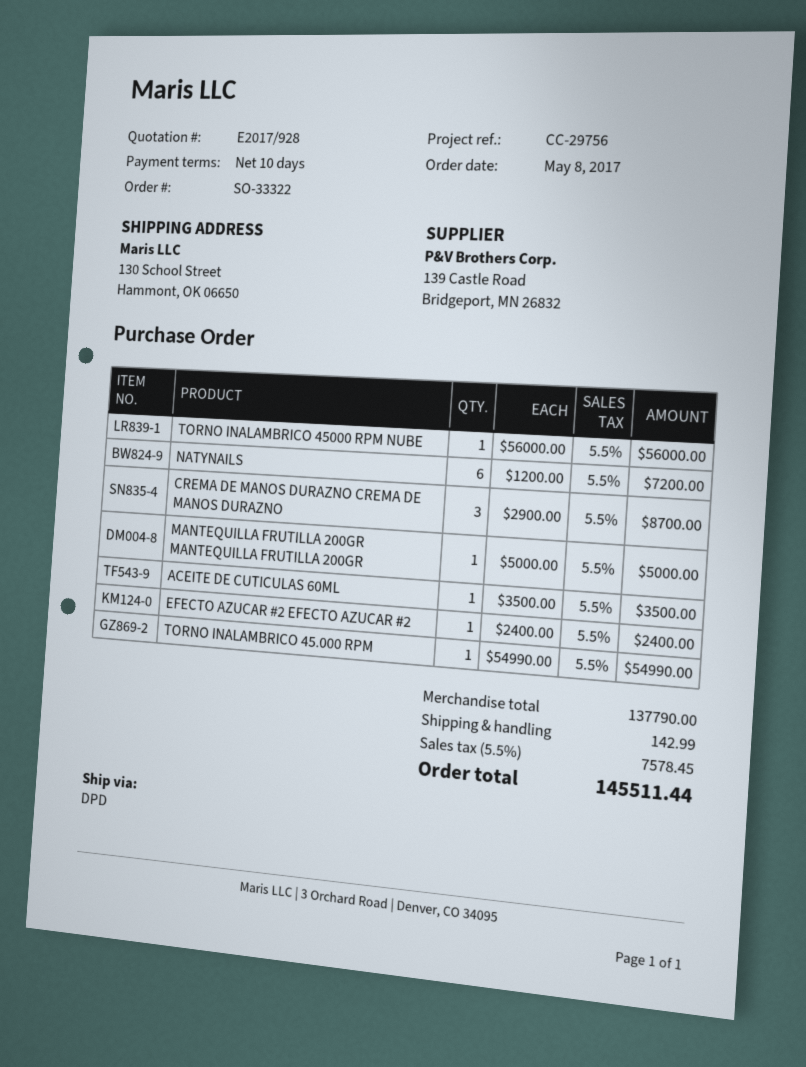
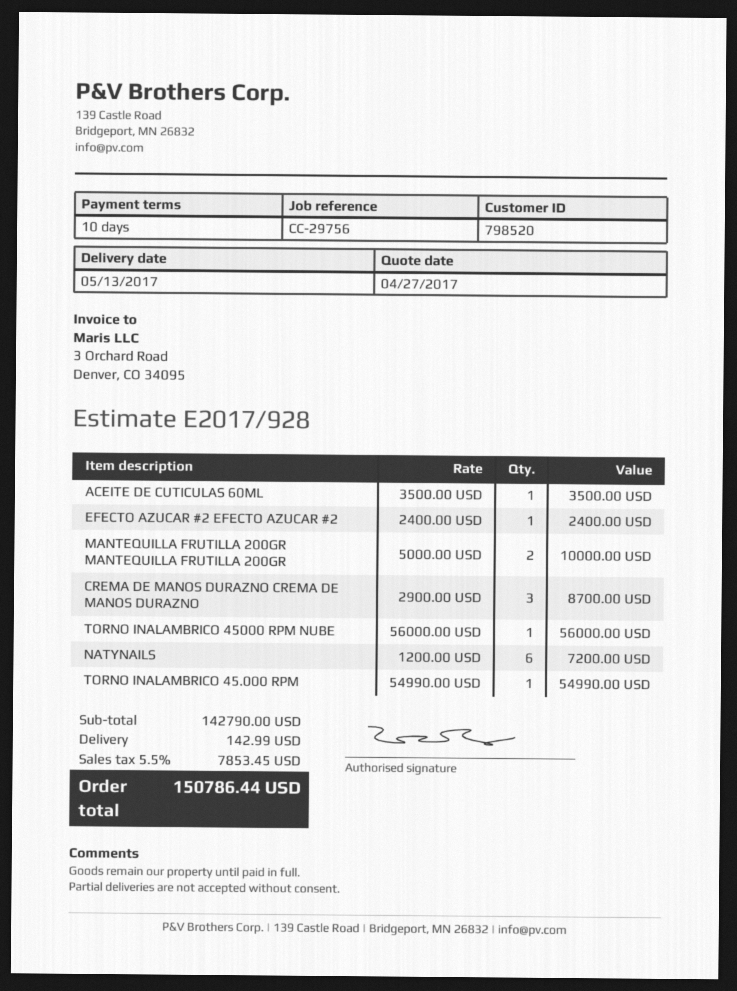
MANTEQUILLA FRUTILLA 200GR MANTEQUILLA FRUTILLA 200GR: 1 x 5000.00 = 5000.00 -> 2 x 5000.00 = 10000.00
subtotal: 137790.00 -> 142790.00
tax: 5.5% = 7578.45 -> 5.5% = 7853.45
total: 145511.44 -> 150786.44

